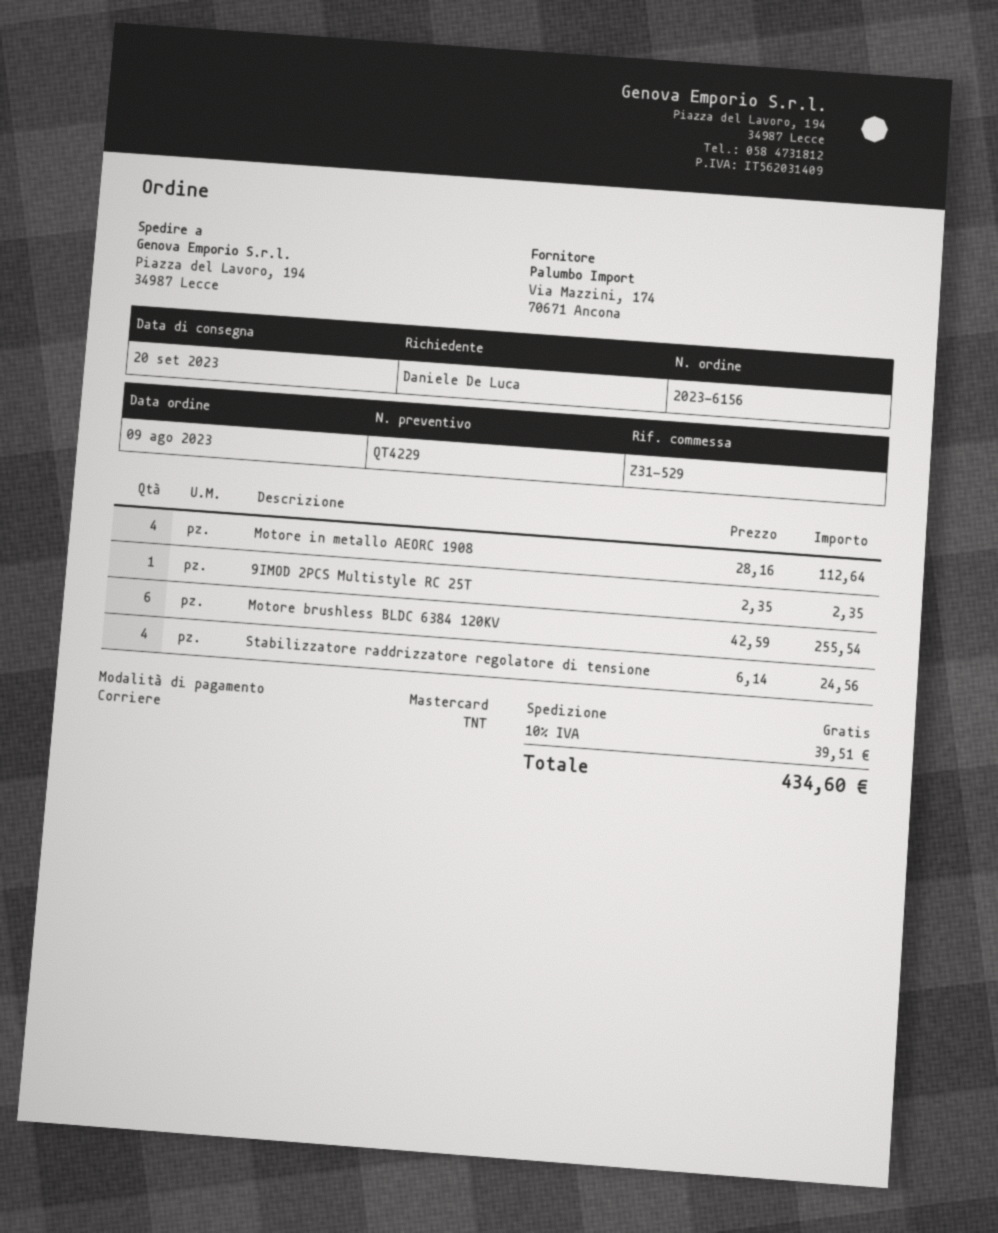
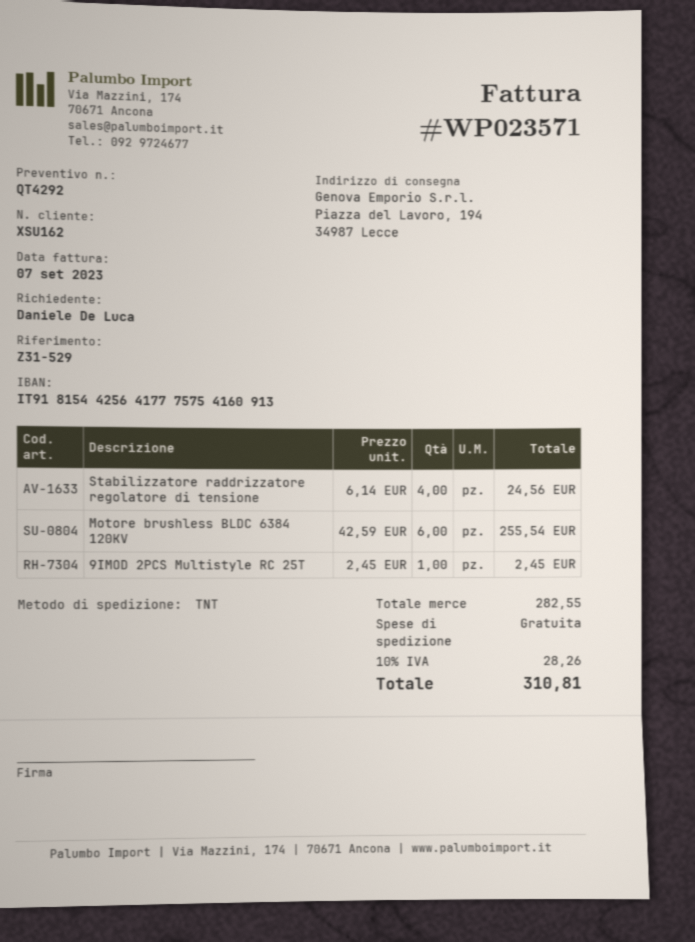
quote number: QT4229 -> QT4292
Motore in metallo AEORC 1908: 4 x 28.16 = 112.64 -> none
9IMOD 2PCS Multistyle RC 25T: 1 x 2.35 = 2.35 -> 1 x 2.45 = 2.45
tax: 10% = 39.51 -> 10% = 28.26
total: 434.60 -> 310.81

